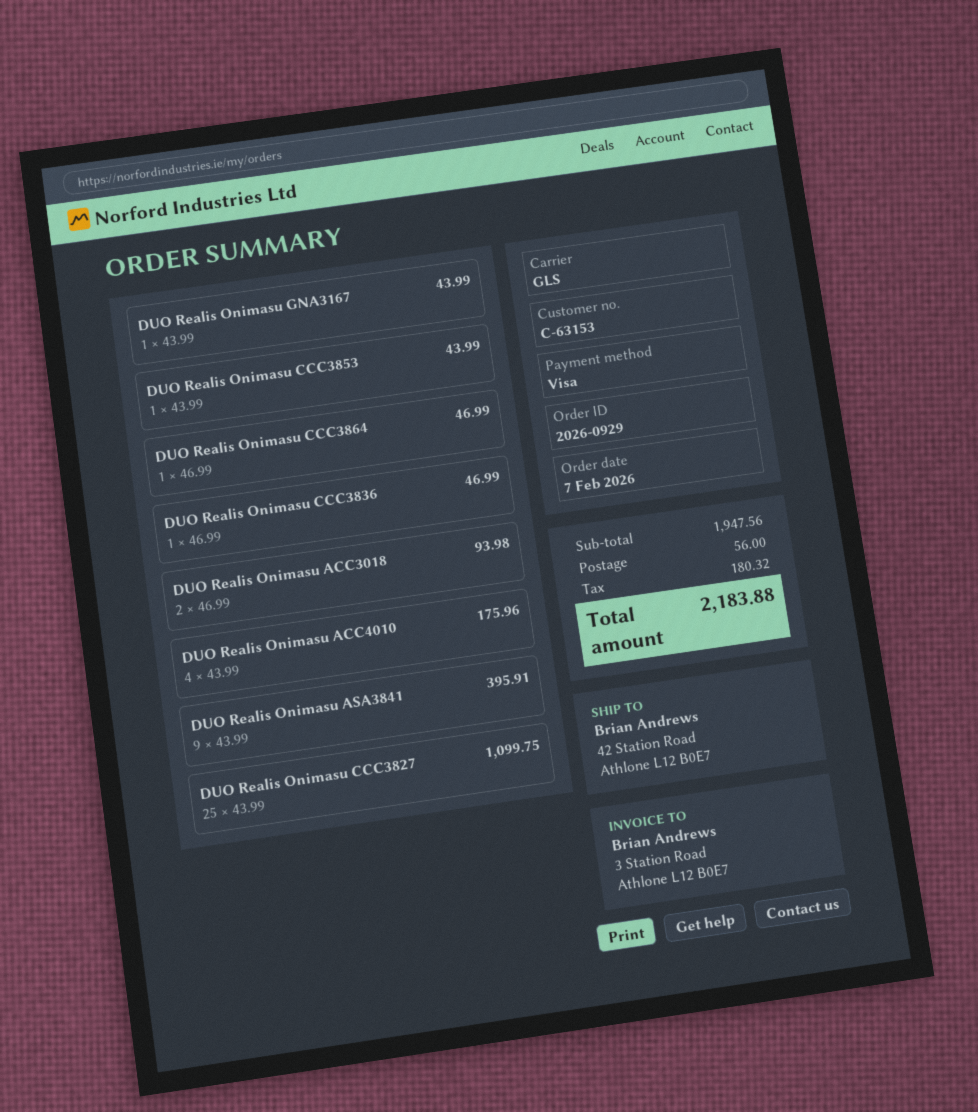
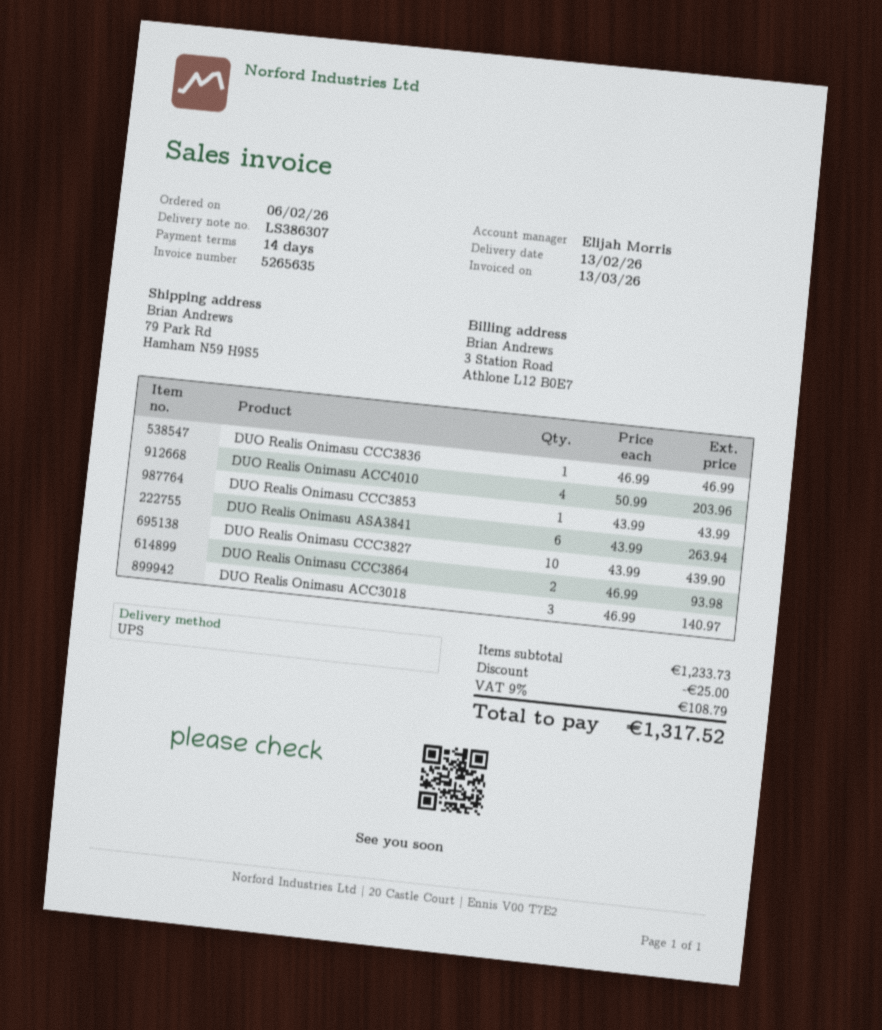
order date: 2026-02-07 -> 2026-02-06
shipping method: GLS -> UPS
ship to: 42 Station Road, Athlone L12 B0E7 -> 79 Park Rd, Hamham N59 H9S5
DUO Realis Onimasu GNA3167: 1 x 43.99 = 43.99 -> none
DUO Realis Onimasu CCC3864: 1 x 46.99 = 46.99 -> 2 x 46.99 = 93.98
DUO Realis Onimasu ACC3018: 2 x 46.99 = 93.98 -> 3 x 46.99 = 140.97
DUO Realis Onimasu ACC4010: 4 x 43.99 = 175.96 -> 4 x 50.99 = 203.96
DUO Realis Onimasu ASA3841: 9 x 43.99 = 395.91 -> 6 x 43.99 = 263.94
DUO Realis Onimasu CCC3827: 25 x 43.99 = 1099.75 -> 10 x 43.99 = 439.90
subtotal: 1947.56 -> 1233.73
discount: none -> 25.00
shipping: 56.00 -> none
tax: 180.32 -> 108.79
total: 2183.88 -> 1317.52

